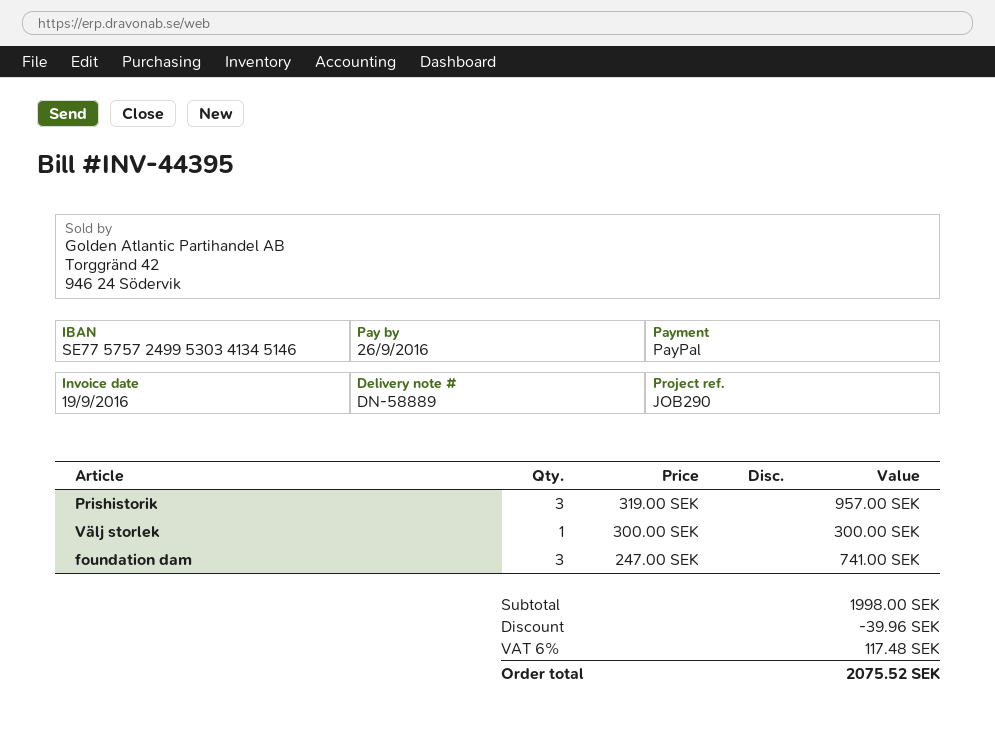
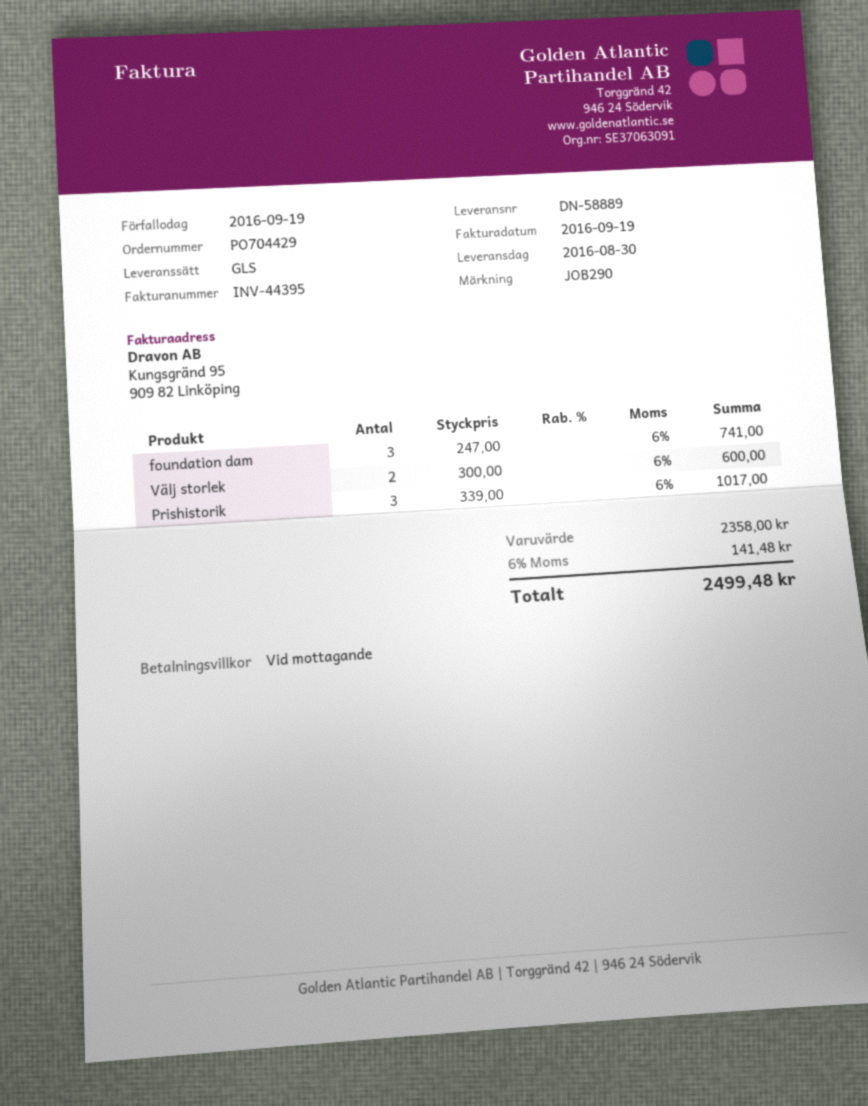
due date: 2016-09-26 -> 2016-09-19
Prishistorik: 3 x 319.00 = 957.00 -> 3 x 339.00 = 1017.00
Välj storlek: 1 x 300.00 = 300.00 -> 2 x 300.00 = 600.00
subtotal: 1998.00 -> 2358.00
discount: 39.96 -> none
tax: 6% = 117.48 -> 6% = 141.48
total: 2075.52 -> 2499.48

